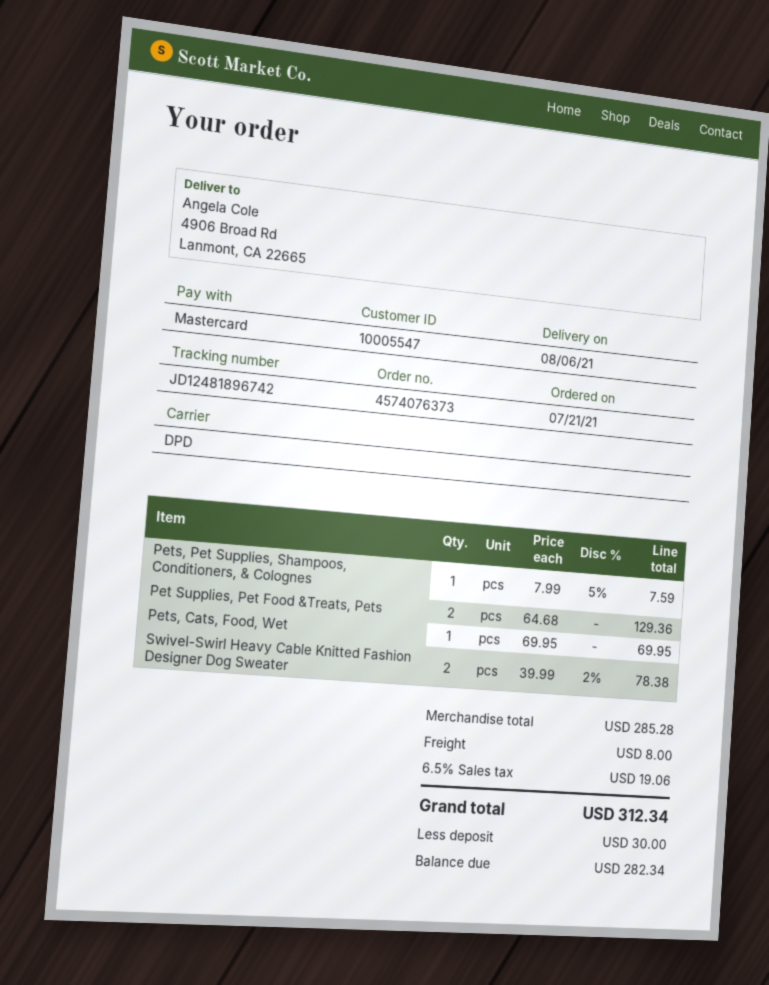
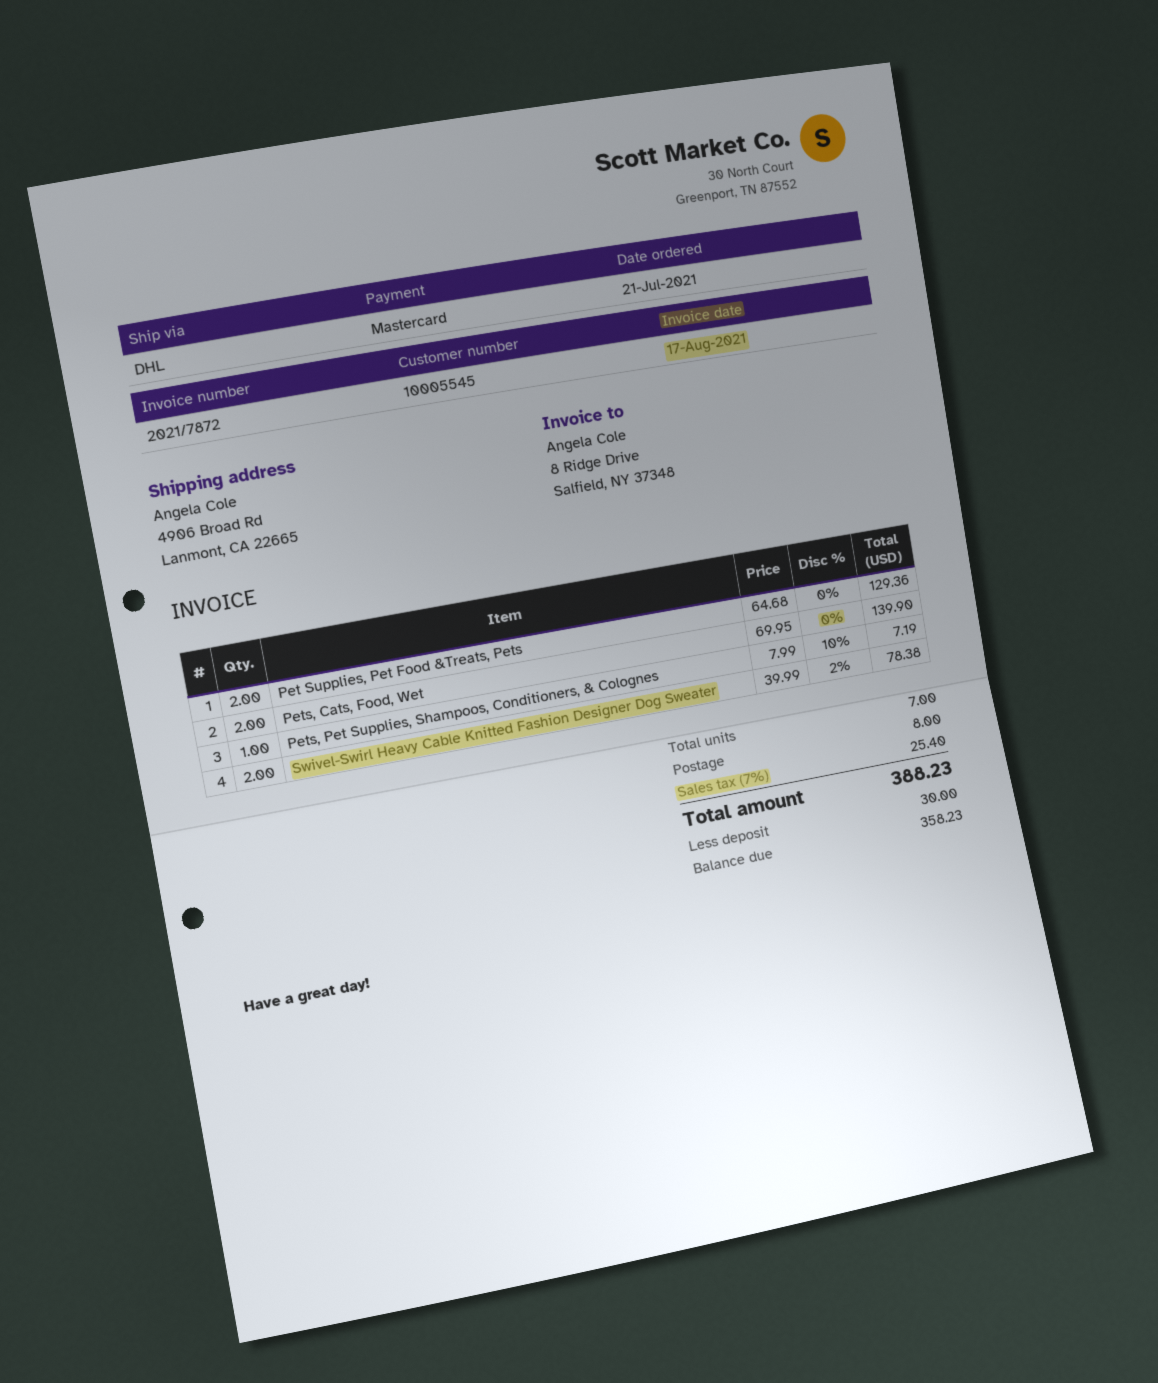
customer number: 10005547 -> 10005545
shipping method: DPD -> DHL
Pets, Pet Supplies, Shampoos, Conditioners, & Colognes: 1 x 7.99 - 5% = 7.59 -> 1 x 7.99 - 10% = 7.19
Pets, Cats, Food, Wet: 1 x 69.95 = 69.95 -> 2 x 69.95 = 139.90
tax: 6.5% = 19.06 -> 7% = 25.40
total: 312.34 -> 388.23
balance: 282.34 -> 358.23

